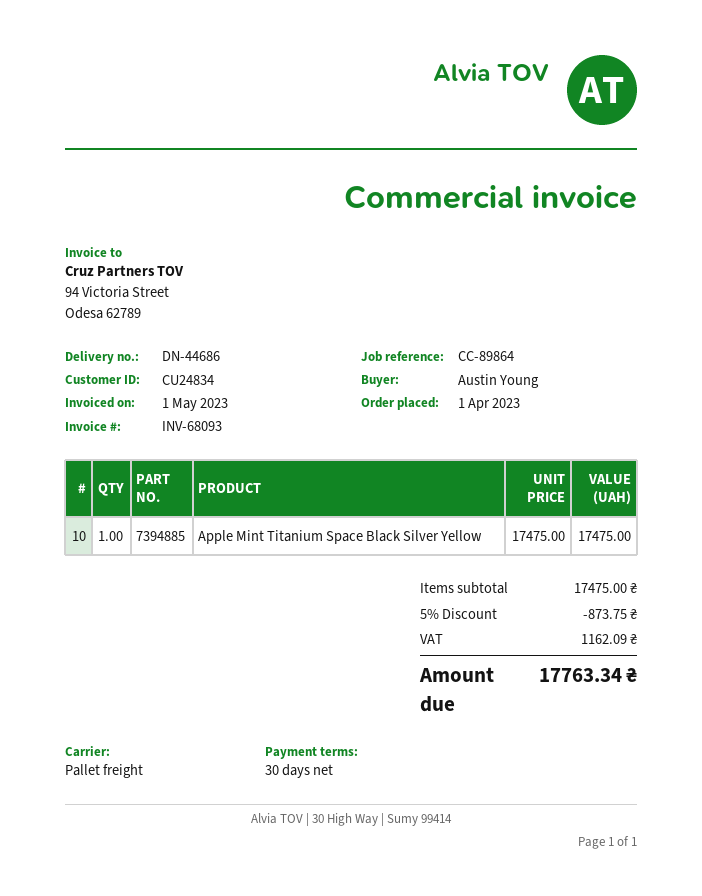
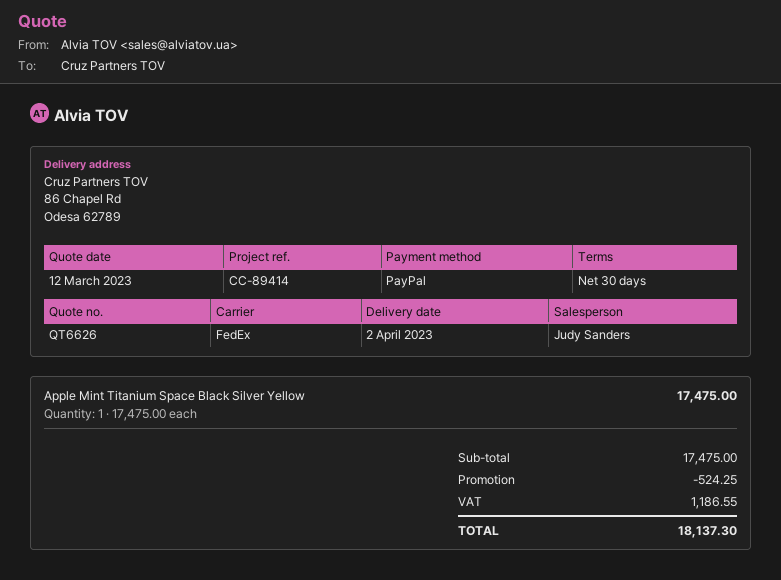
reference: CC-89864 -> CC-89414
shipping method: pallet freight -> FedEx
discount: 873.75 -> 524.25
tax: 1162.09 -> 1186.55
total: 17763.34 -> 18137.30

